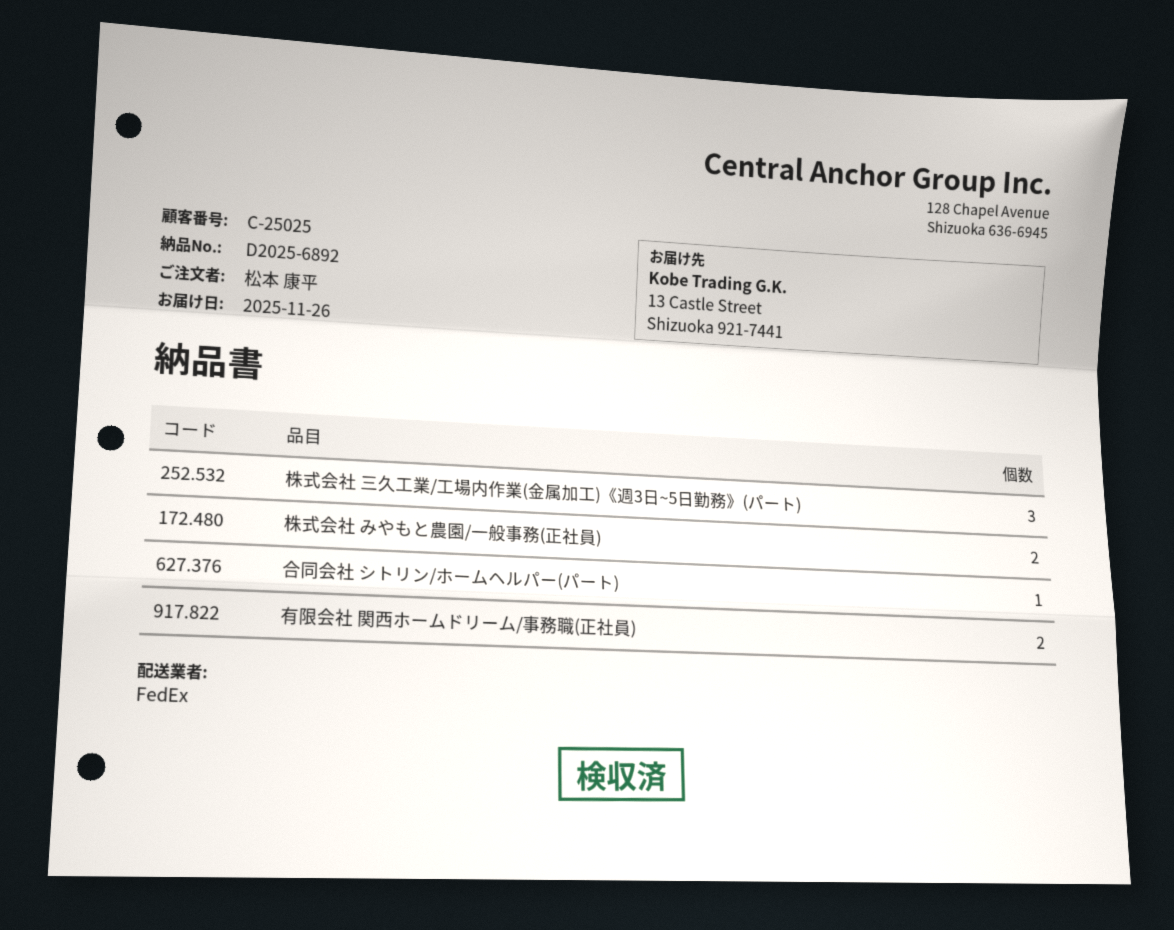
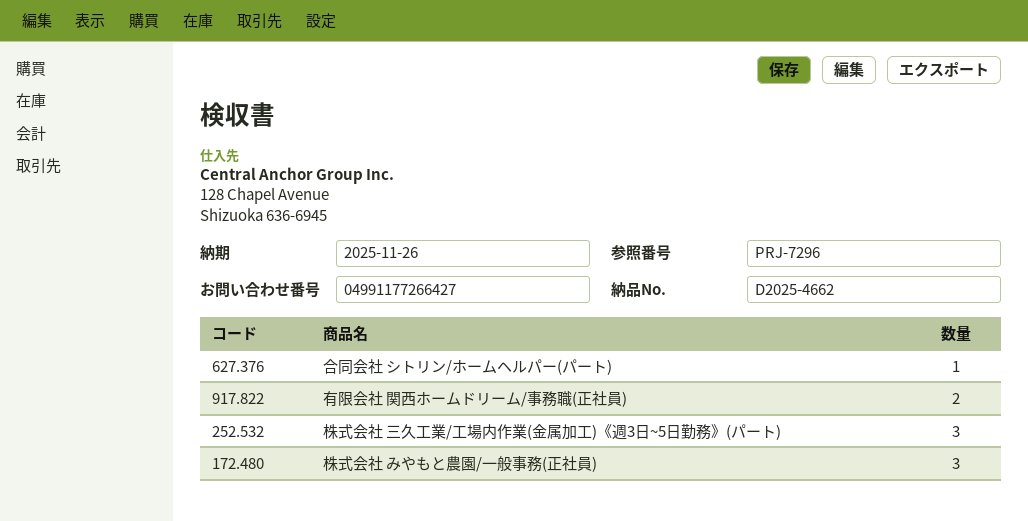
delivery note number: D2025-6892 -> D2025-4662
株式会社 みやもと農園/一般事務(正社員): 2 -> 3

